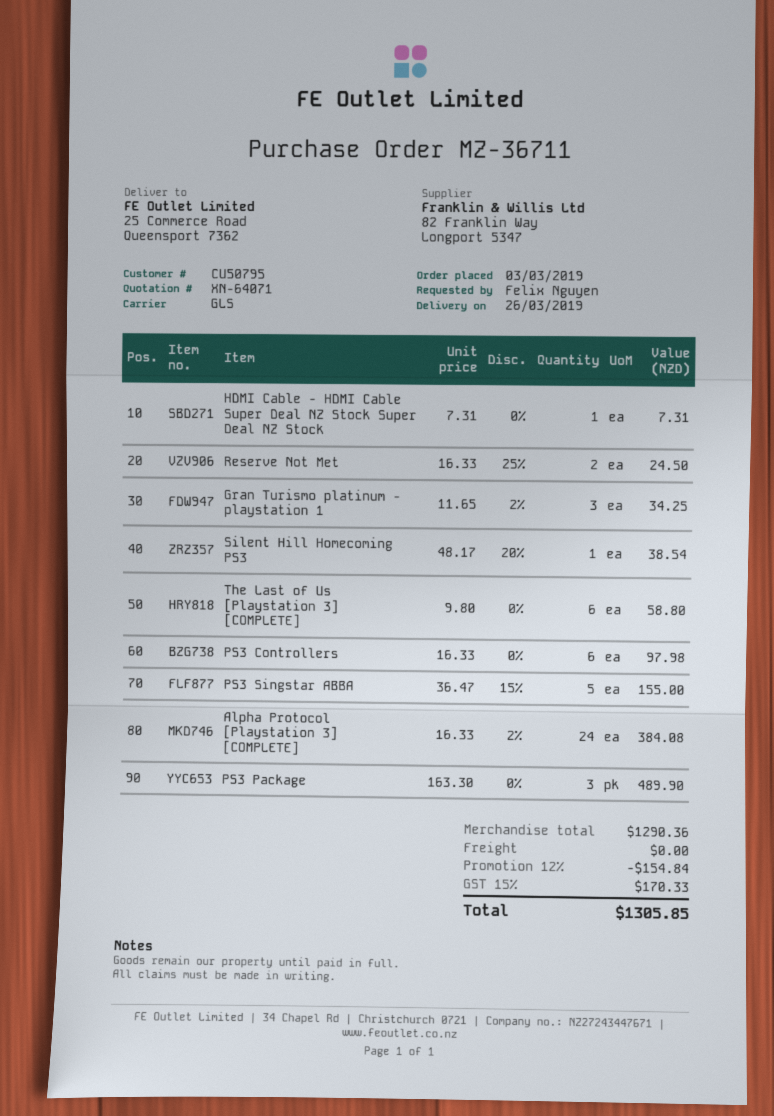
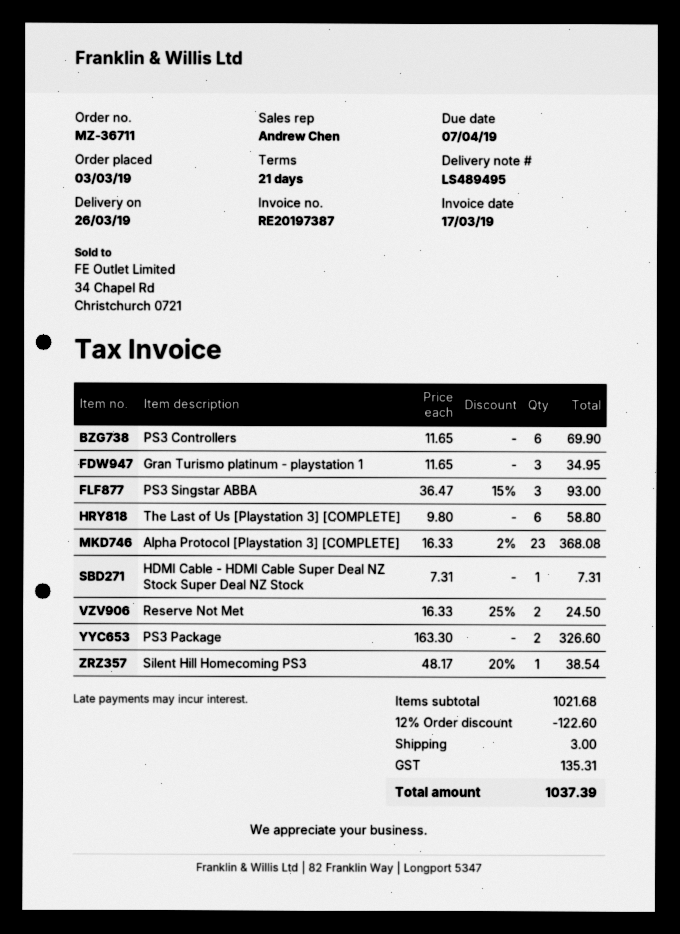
Gran Turismo platinum - playstation 1: 3 x 11.65 - 2% = 34.25 -> 3 x 11.65 = 34.95
PS3 Controllers: 6 x 16.33 = 97.98 -> 6 x 11.65 = 69.90
PS3 Singstar ABBA: 5 x 36.47 - 15% = 155.00 -> 3 x 36.47 - 15% = 93.00
Alpha Protocol [Playstation 3] [COMPLETE]: 24 x 16.33 - 2% = 384.08 -> 23 x 16.33 - 2% = 368.08
PS3 Package: 3 x 163.30 = 489.90 -> 2 x 163.30 = 326.60
subtotal: 1290.36 -> 1021.68
discount: 12% = 154.84 -> 12% = 122.60
shipping: 0.00 -> 3.00
tax: 170.33 -> 135.31
total: 1305.85 -> 1037.39

